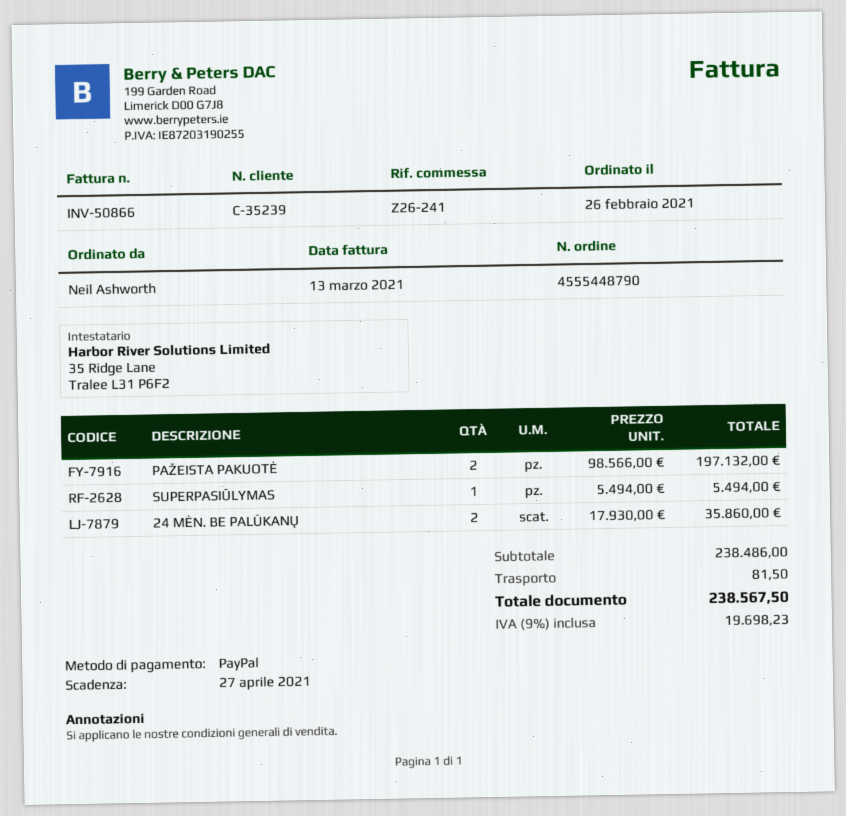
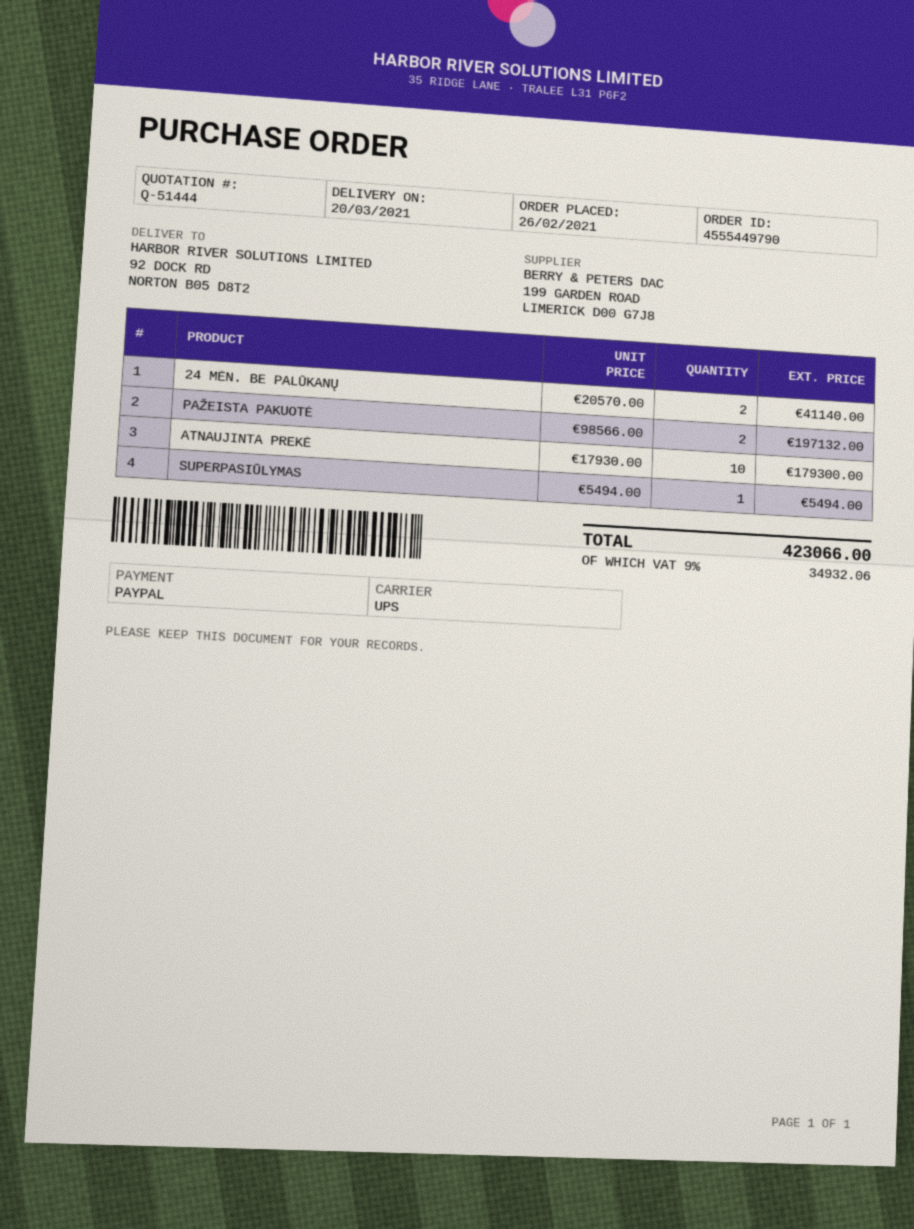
order number: 4555448790 -> 4555449790
24 MĖN. BE PALŪKANŲ: 2 x 17930.00 = 35860.00 -> 2 x 20570.00 = 41140.00
ATNAUJINTA PREKĖ: none -> 10 x 17930.00 = 179300.00
shipping: 81.50 -> none
tax: 9% = 19698.23 -> 9% = 34932.06
total: 238567.50 -> 423066.00

